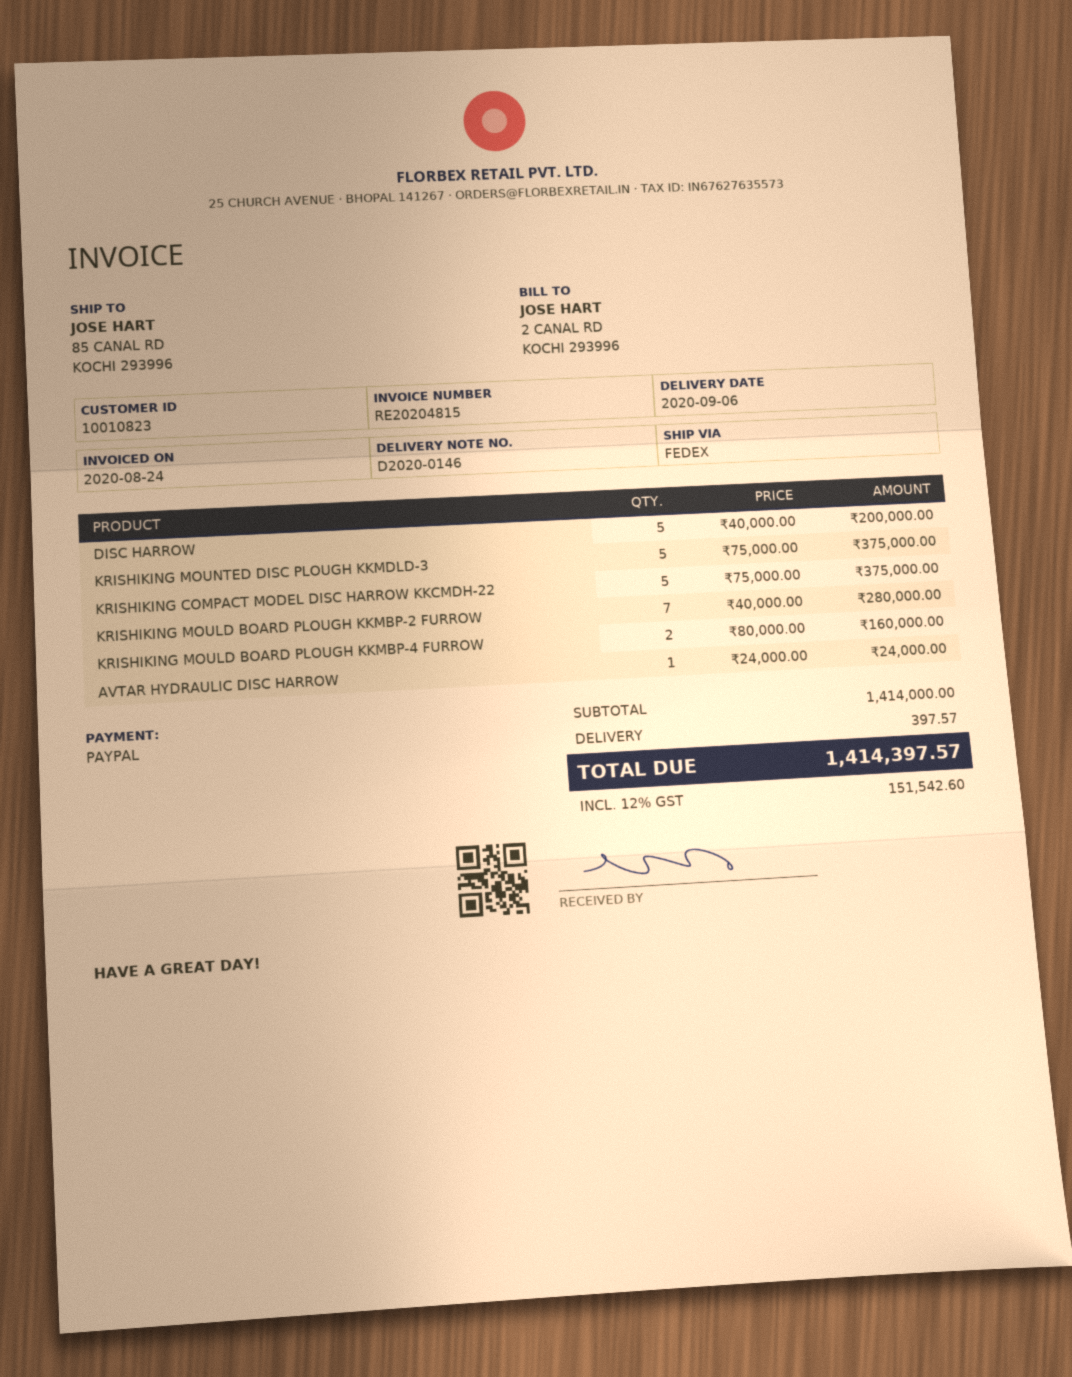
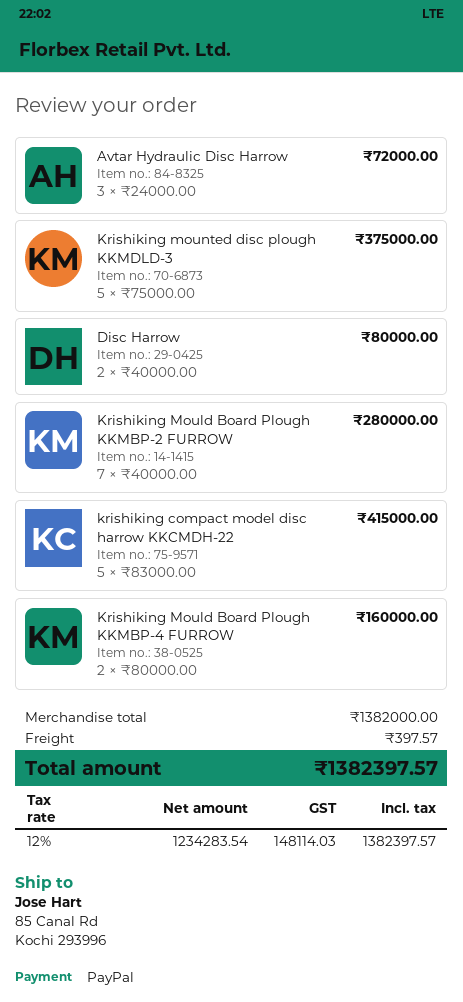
DISC HARROW: 5 x 40000.00 = 200000.00 -> 2 x 40000.00 = 80000.00
KRISHIKING COMPACT MODEL DISC HARROW KKCMDH-22: 5 x 75000.00 = 375000.00 -> 5 x 83000.00 = 415000.00
AVTAR HYDRAULIC DISC HARROW: 1 x 24000.00 = 24000.00 -> 3 x 24000.00 = 72000.00
subtotal: 1414000.00 -> 1382000.00
tax: 12% = 151542.60 -> 12% = 148114.03
total: 1414397.57 -> 1382397.57

